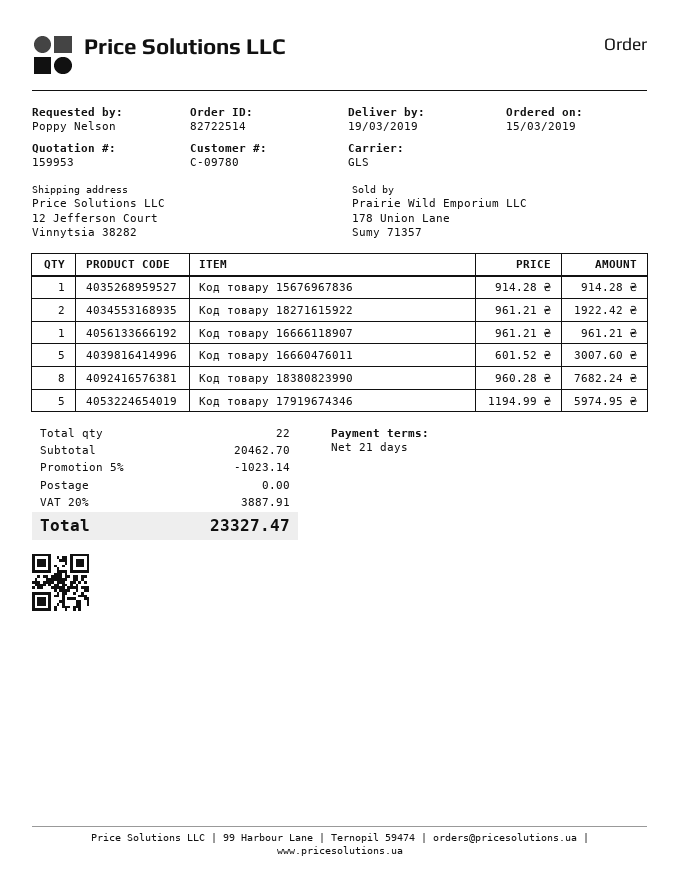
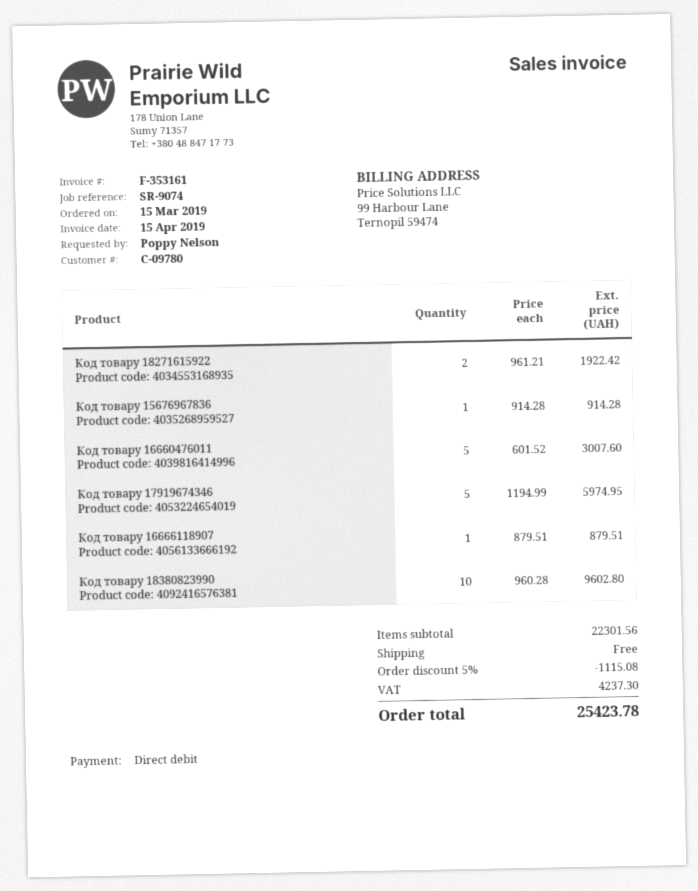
Код товару 16666118907: 1 x 961.21 = 961.21 -> 1 x 879.51 = 879.51
Код товару 18380823990: 8 x 960.28 = 7682.24 -> 10 x 960.28 = 9602.80
subtotal: 20462.70 -> 22301.56
discount: 5% = 1023.14 -> 5% = 1115.08
tax: 3887.91 -> 4237.30
total: 23327.47 -> 25423.78

